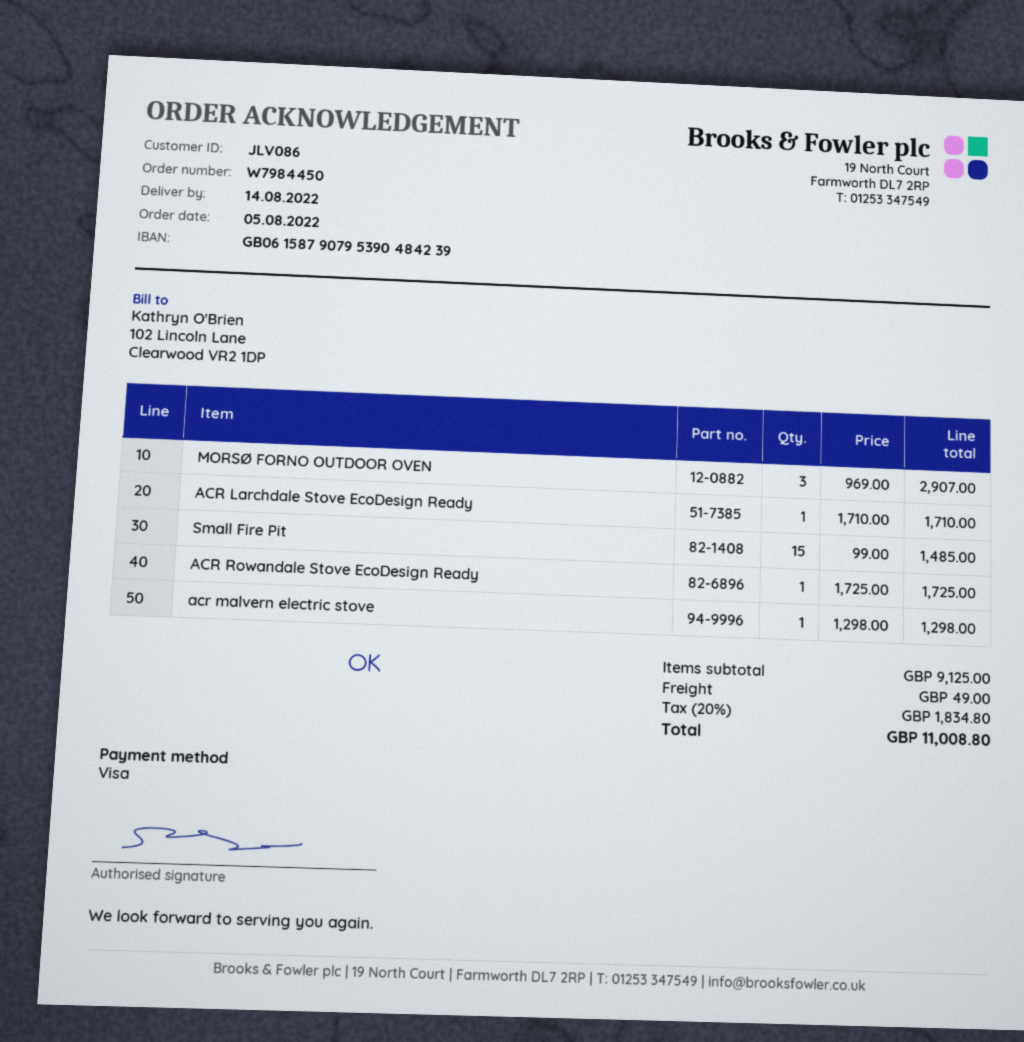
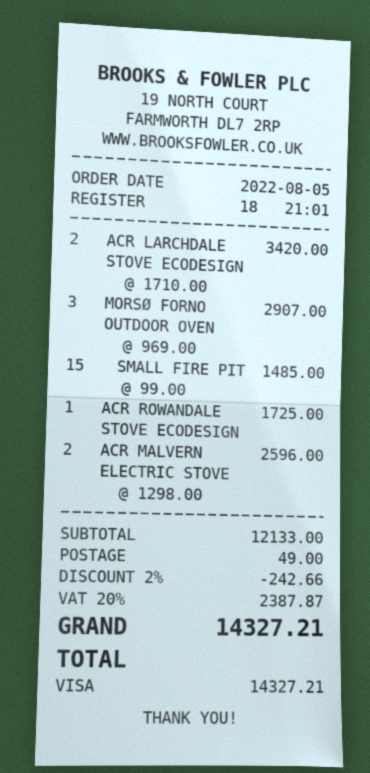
ACR Larchdale Stove EcoDesign Ready: 1 x 1710.00 = 1710.00 -> 2 x 1710.00 = 3420.00
acr malvern electric stove: 1 x 1298.00 = 1298.00 -> 2 x 1298.00 = 2596.00
subtotal: 9125.00 -> 12133.00
discount: none -> 2% = 242.66
tax: 20% = 1834.80 -> 20% = 2387.87
total: 11008.80 -> 14327.21

